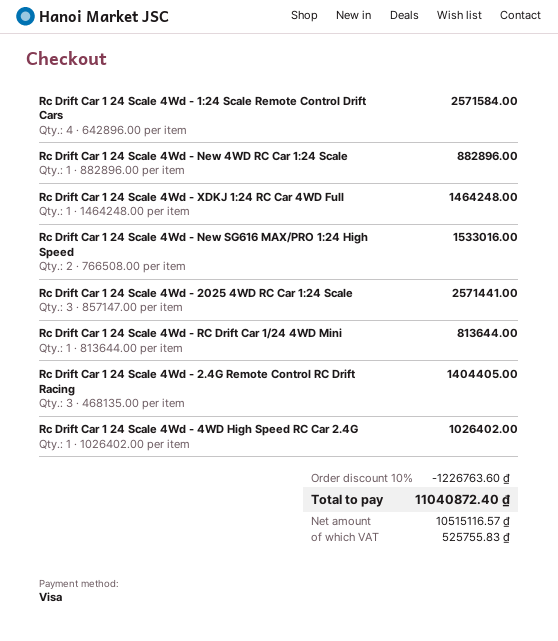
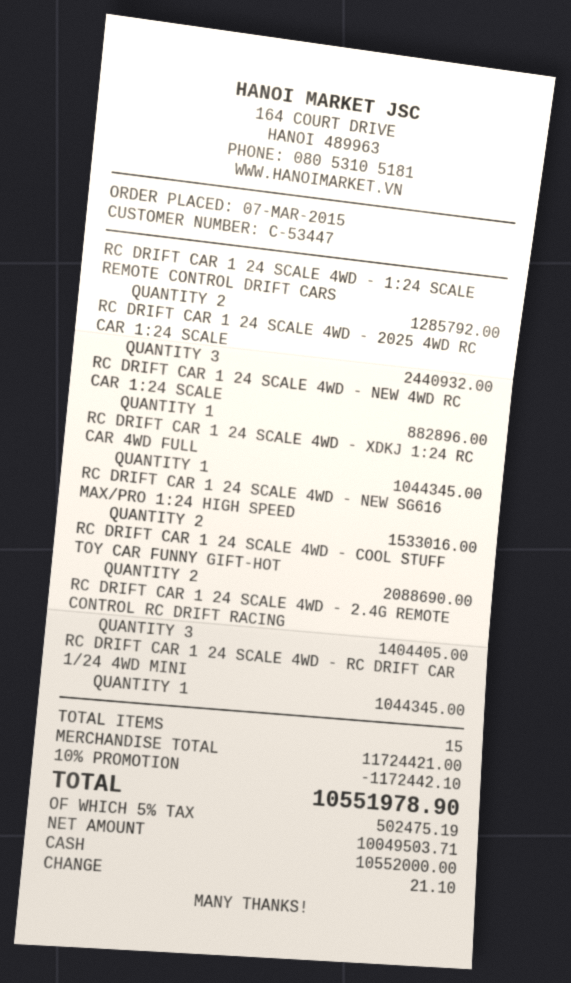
payment method: Visa -> cash
Rc Drift Car 1 24 Scale 4Wd - 1:24 Scale Remote Control Drift Cars: 4 for 2571584.00 -> 2 for 1285792.00
Rc Drift Car 1 24 Scale 4Wd - XDKJ 1:24 RC Car 4WD Full: 1 for 1464248.00 -> 1 for 1044345.00
Rc Drift Car 1 24 Scale 4Wd - 2025 4WD RC Car 1:24 Scale: 3 for 2571441.00 -> 3 for 2440932.00
Rc Drift Car 1 24 Scale 4Wd - RC Drift Car 1/24 4WD Mini: 1 for 813644.00 -> 1 for 1044345.00
Rc Drift Car 1 24 Scale 4Wd - 4WD High Speed RC Car 2.4G: 1 for 1026402.00 -> none
RC DRIFT CAR 1 24 SCALE 4WD - COOL STUFF TOY CAR FUNNY GIFT-HOT: none -> 2 for 2088690.00
discount: 10% = 1226763.60 -> 10% = 1172442.10
net: 10515116.57 -> 10049503.71
tax: 525755.83 -> 502475.19
total: 11040872.40 -> 10551978.90

